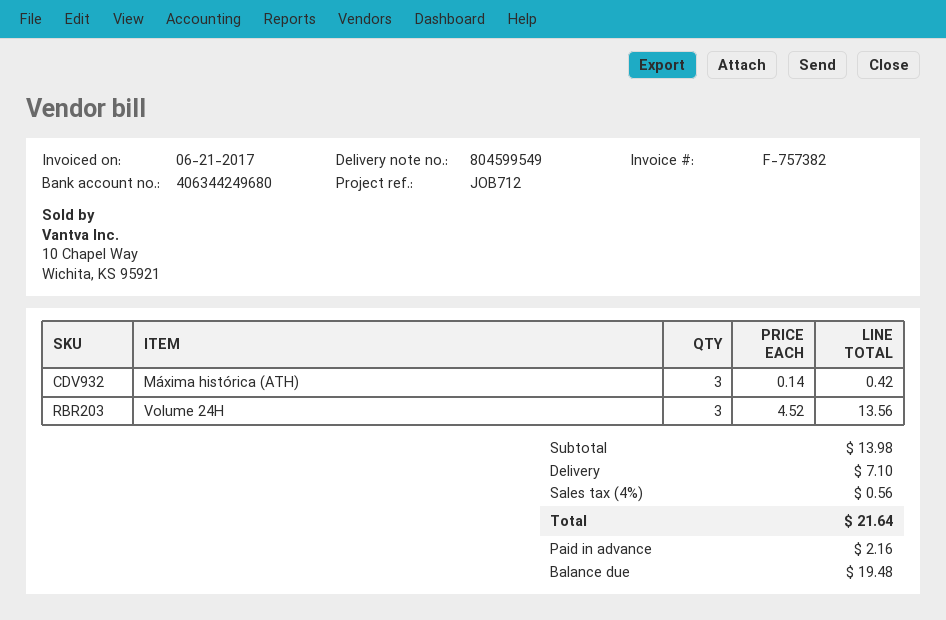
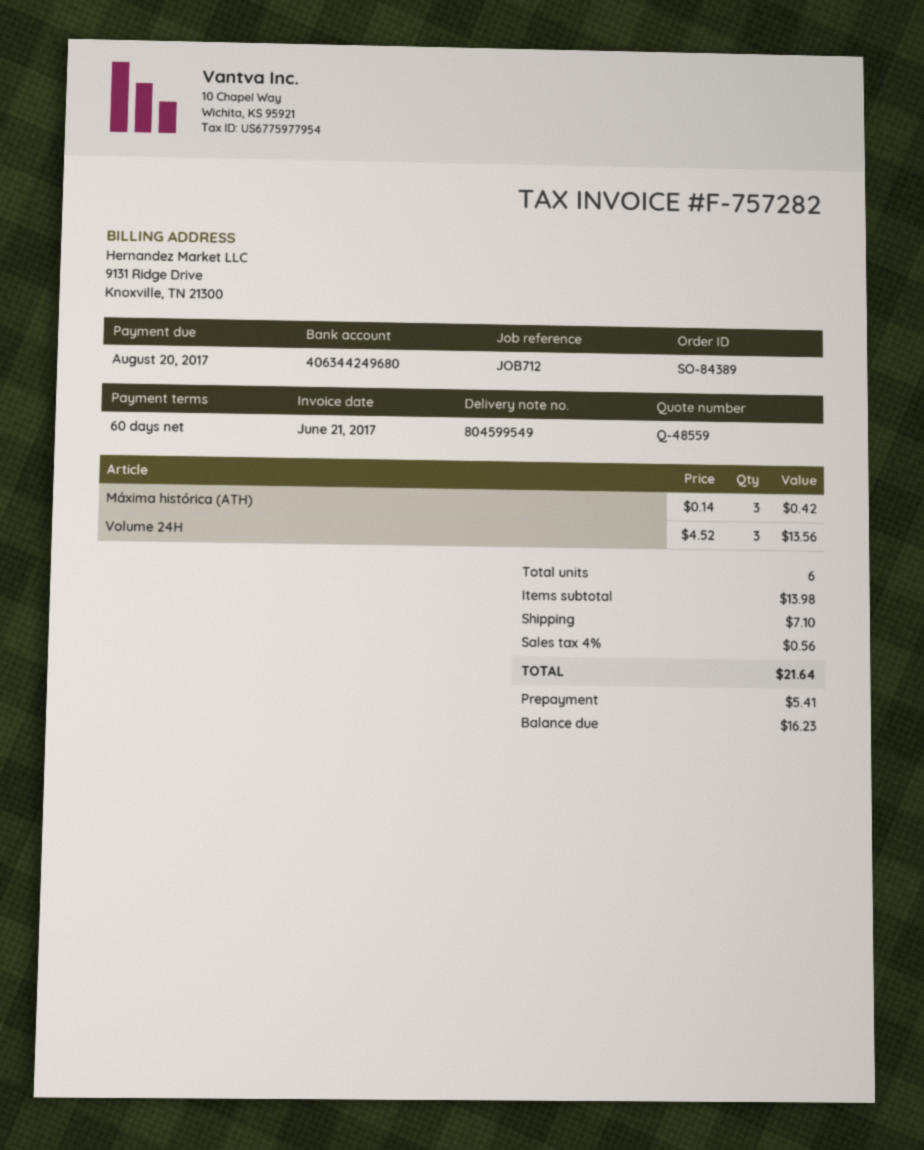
invoice number: F-757382 -> F-757282
deposit: 2.16 -> 5.41
balance: 19.48 -> 16.23

